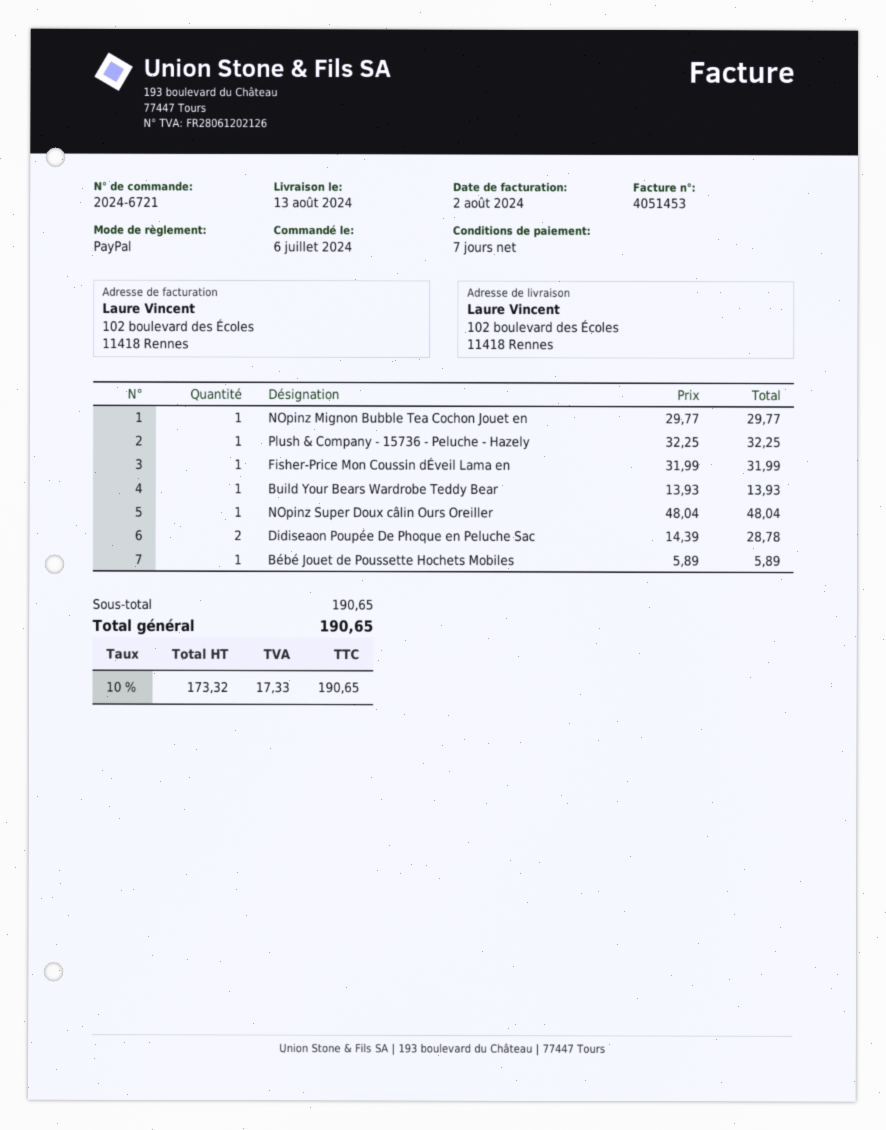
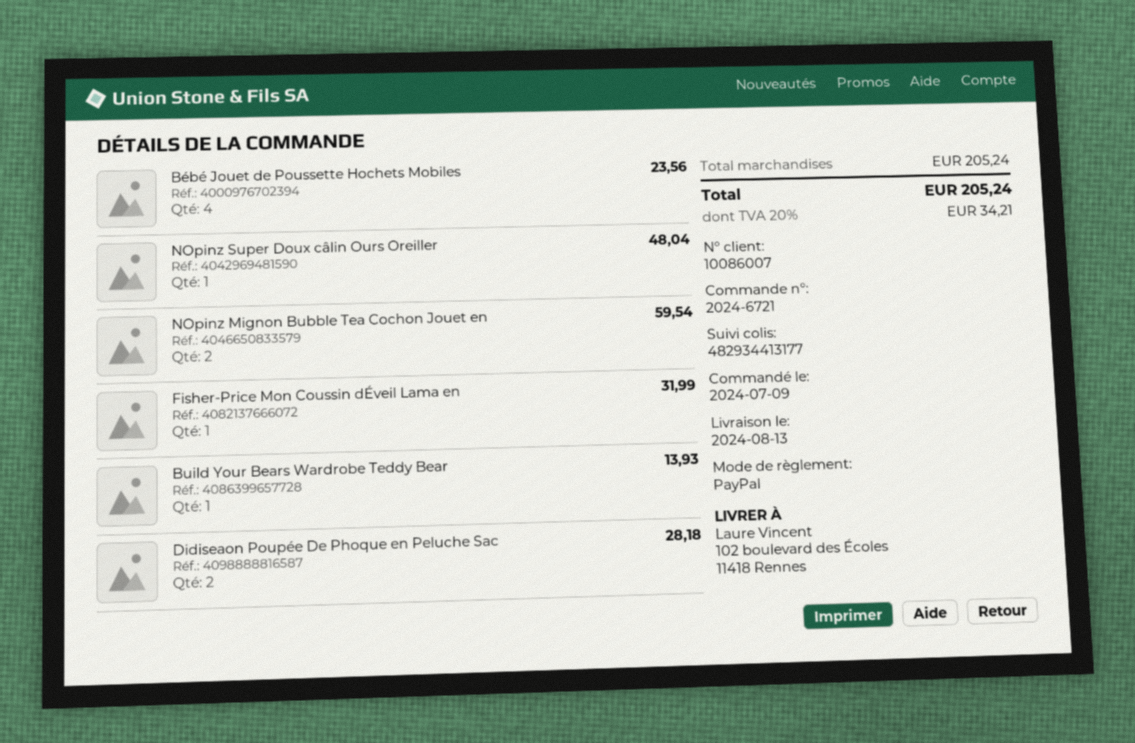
order date: 2024-07-06 -> 2024-07-09
NOpinz Mignon Bubble Tea Cochon Jouet en: 1 for 29.77 -> 2 for 59.54
Plush & Company - 15736 - Peluche - Hazely: 1 for 32.25 -> none
Didiseaon Poupée De Phoque en Peluche Sac: 2 for 28.78 -> 2 for 28.18
Bébé Jouet de Poussette Hochets Mobiles: 1 for 5.89 -> 4 for 23.56
subtotal: 190.65 -> 205.24
tax: 10% = 17.33 -> 20% = 34.21
total: 190.65 -> 205.24

